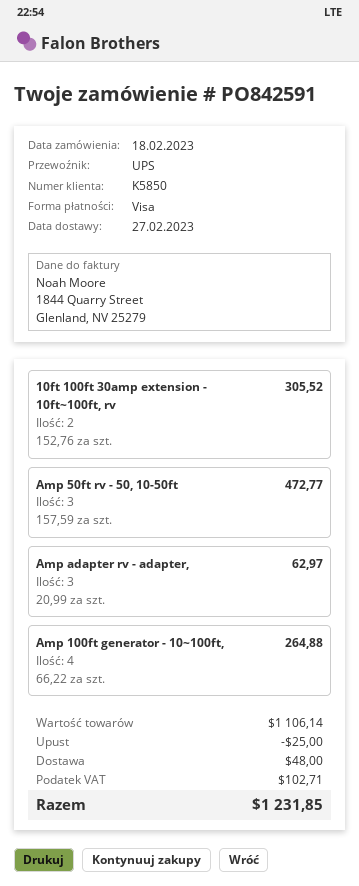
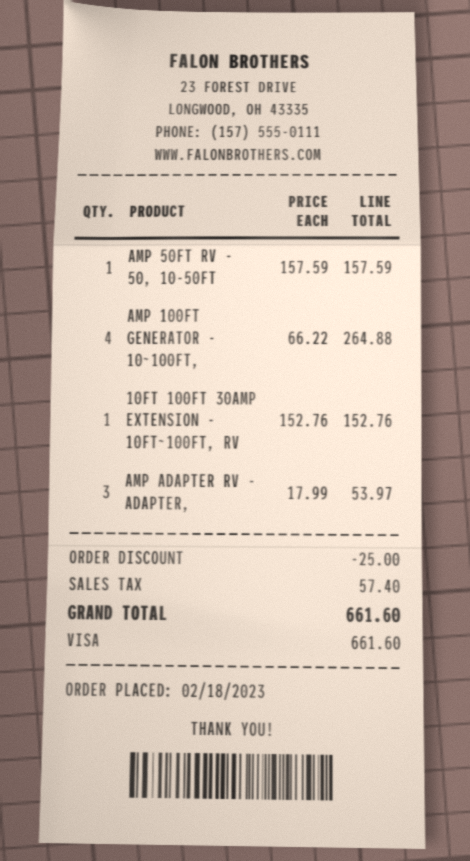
10ft 100ft 30amp extension - 10ft~100ft, rv: 2 x 152.76 = 305.52 -> 1 x 152.76 = 152.76
Amp 50ft rv - 50, 10-50ft: 3 x 157.59 = 472.77 -> 1 x 157.59 = 157.59
Amp adapter rv - adapter,: 3 x 20.99 = 62.97 -> 3 x 17.99 = 53.97
shipping: 48.00 -> none
tax: 102.71 -> 57.40
total: 1231.85 -> 661.60

